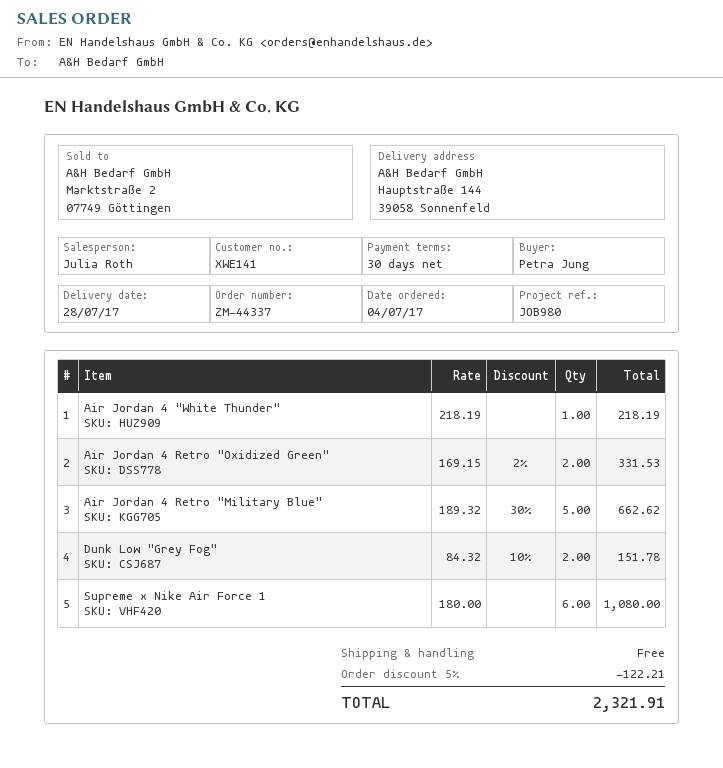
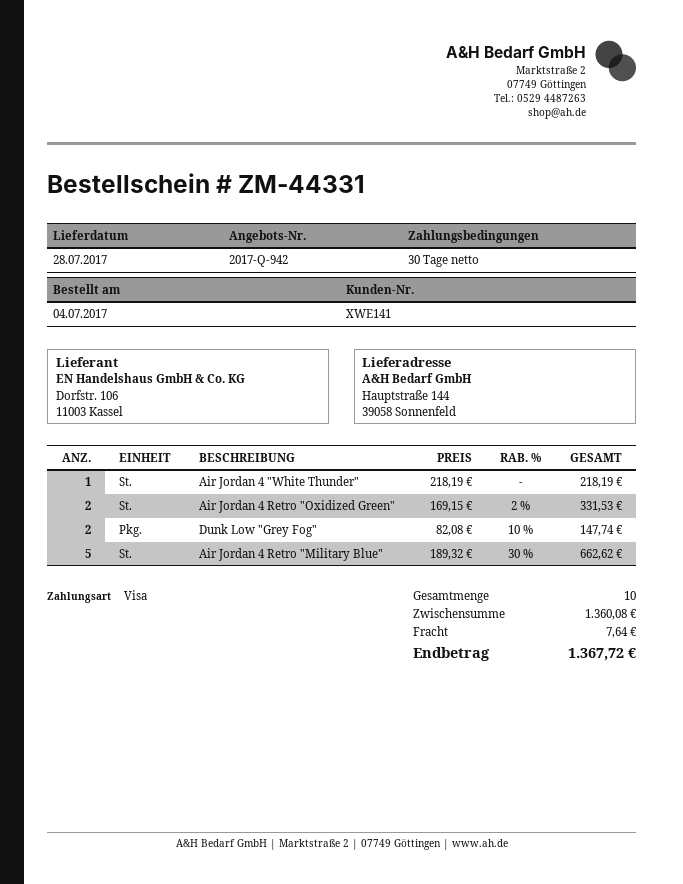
order number: ZM-44337 -> ZM-44331
Dunk Low "Grey Fog": 2 x 84.32 - 10% = 151.78 -> 2 x 82.08 - 10% = 147.74
Supreme x Nike Air Force 1: 6 x 180.00 = 1080.00 -> none
discount: 5% = 122.21 -> none
shipping: 0.00 -> 7.64
total: 2321.91 -> 1367.72

